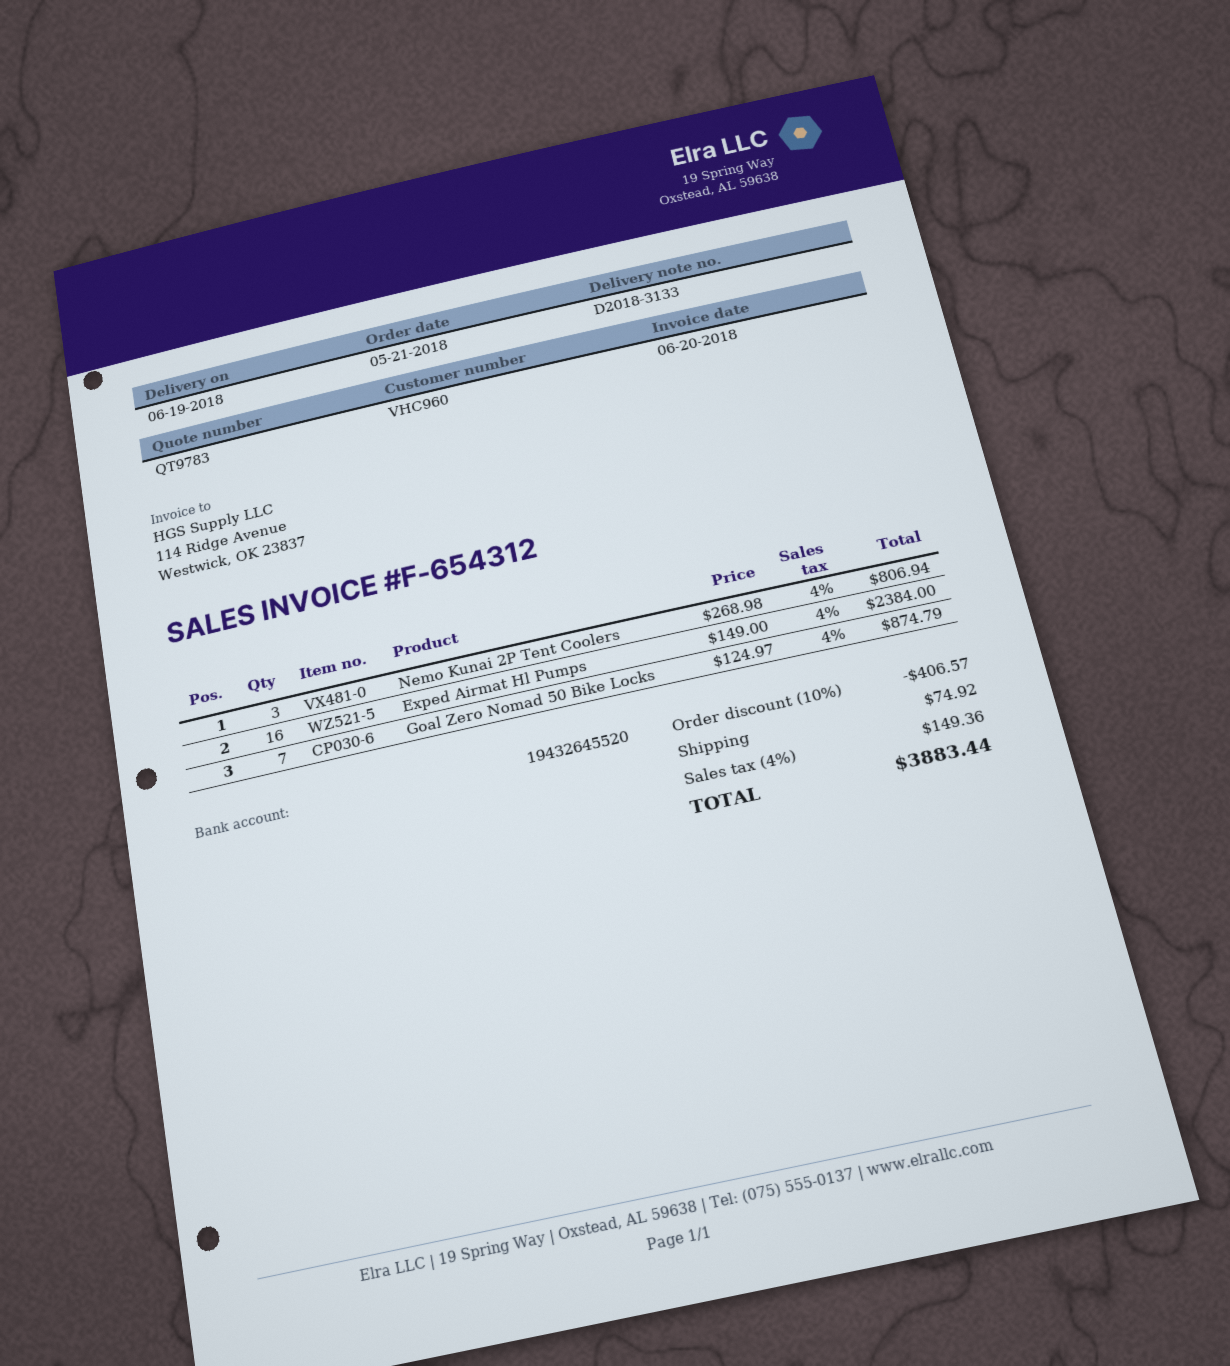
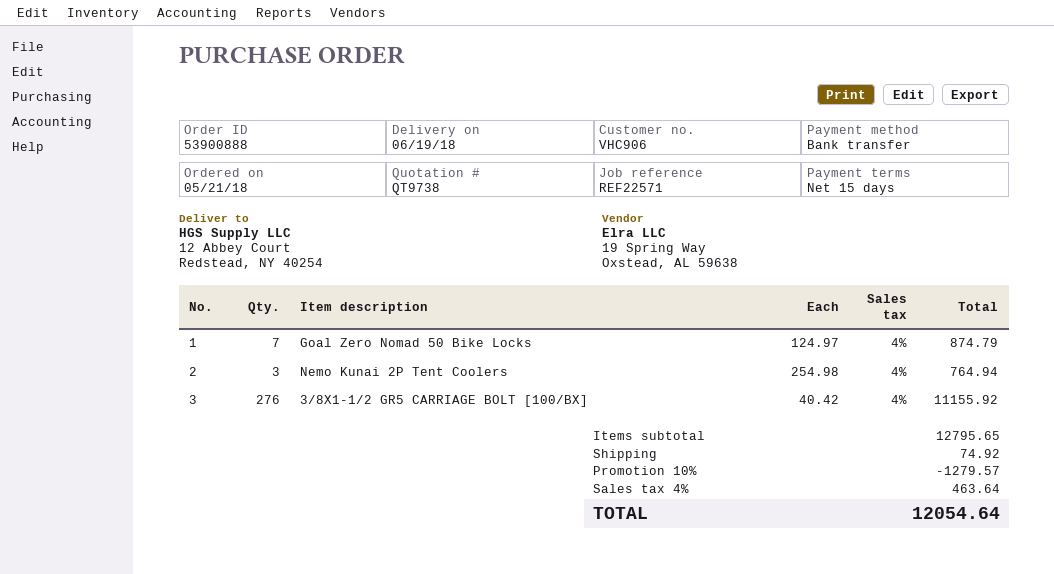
quote number: QT9783 -> QT9738
customer number: VHC960 -> VHC906
Nemo Kunai 2P Tent Coolers: 3 x 268.98 = 806.94 -> 3 x 254.98 = 764.94
Exped Airmat Hl Pumps: 16 x 149.00 = 2384.00 -> none
3/8X1-1/2 GR5 CARRIAGE BOLT [100/BX]: none -> 276 x 40.42 = 11155.92
discount: 10% = 406.57 -> 10% = 1279.57
tax: 4% = 149.36 -> 4% = 463.64
total: 3883.44 -> 12054.64

